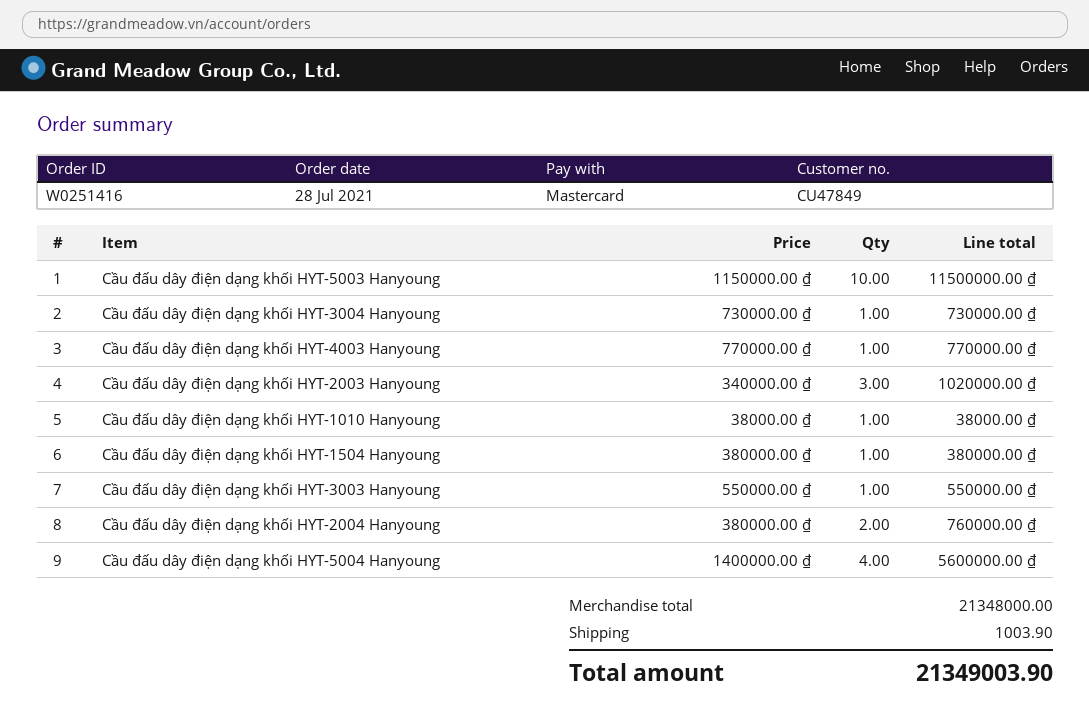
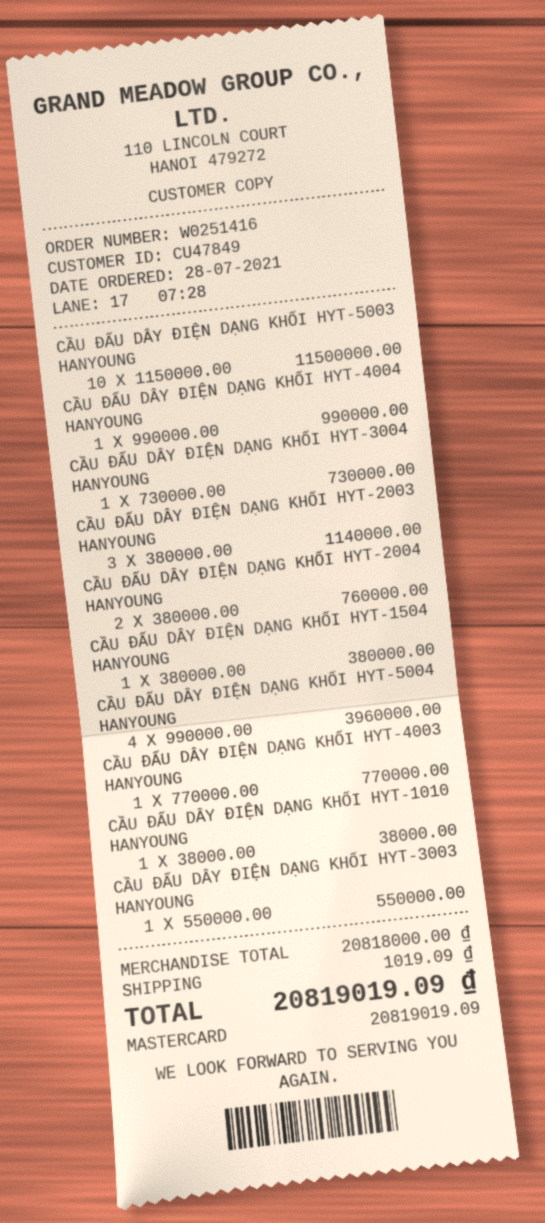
Cầu đấu dây điện dạng khối HYT-2003 Hanyoung: 3 x 340000.00 = 1020000.00 -> 3 x 380000.00 = 1140000.00
Cầu đấu dây điện dạng khối HYT-5004 Hanyoung: 4 x 1400000.00 = 5600000.00 -> 4 x 990000.00 = 3960000.00
CẦU ĐẤU DÂY ĐIỆN DẠNG KHỐI HYT-4004 HANYOUNG: none -> 1 x 990000.00 = 990000.00
subtotal: 21348000.00 -> 20818000.00
shipping: 1003.90 -> 1019.09
total: 21349003.90 -> 20819019.09

